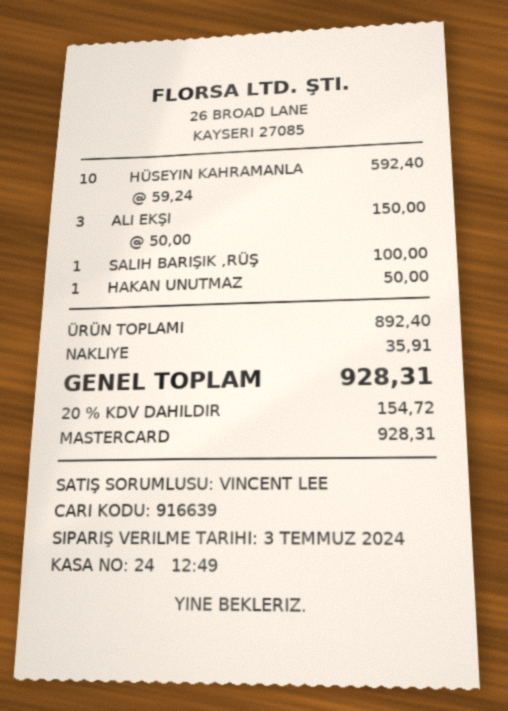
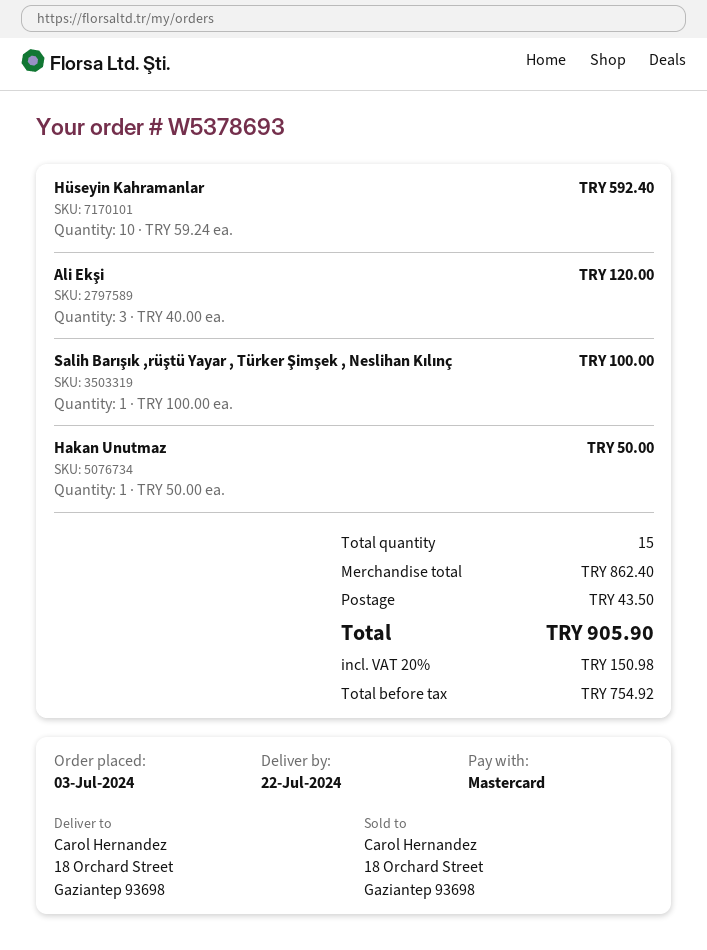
ALI EKŞI: 3 x 50.00 = 150.00 -> 3 x 40.00 = 120.00
subtotal: 892.40 -> 862.40
shipping: 35.91 -> 43.50
tax: 20% = 154.72 -> 20% = 150.98
total: 928.31 -> 905.90

